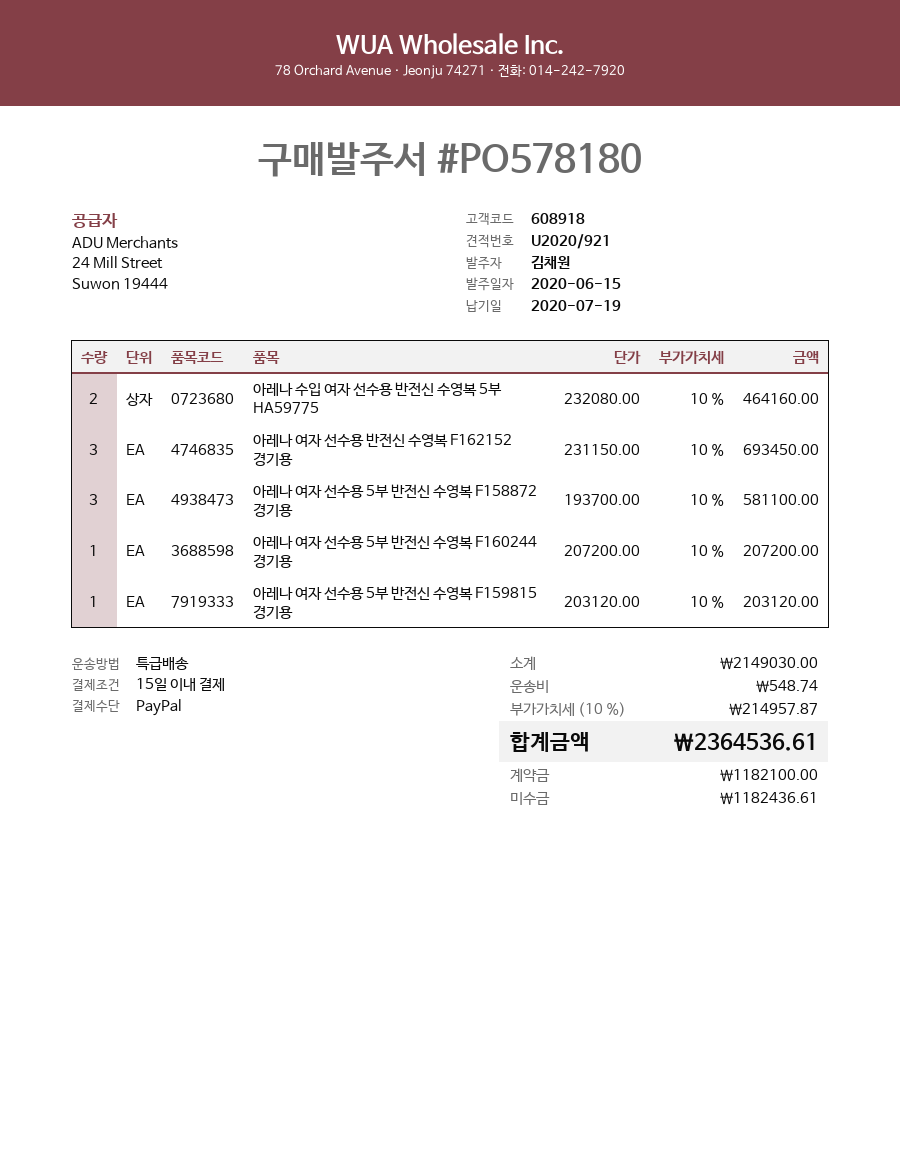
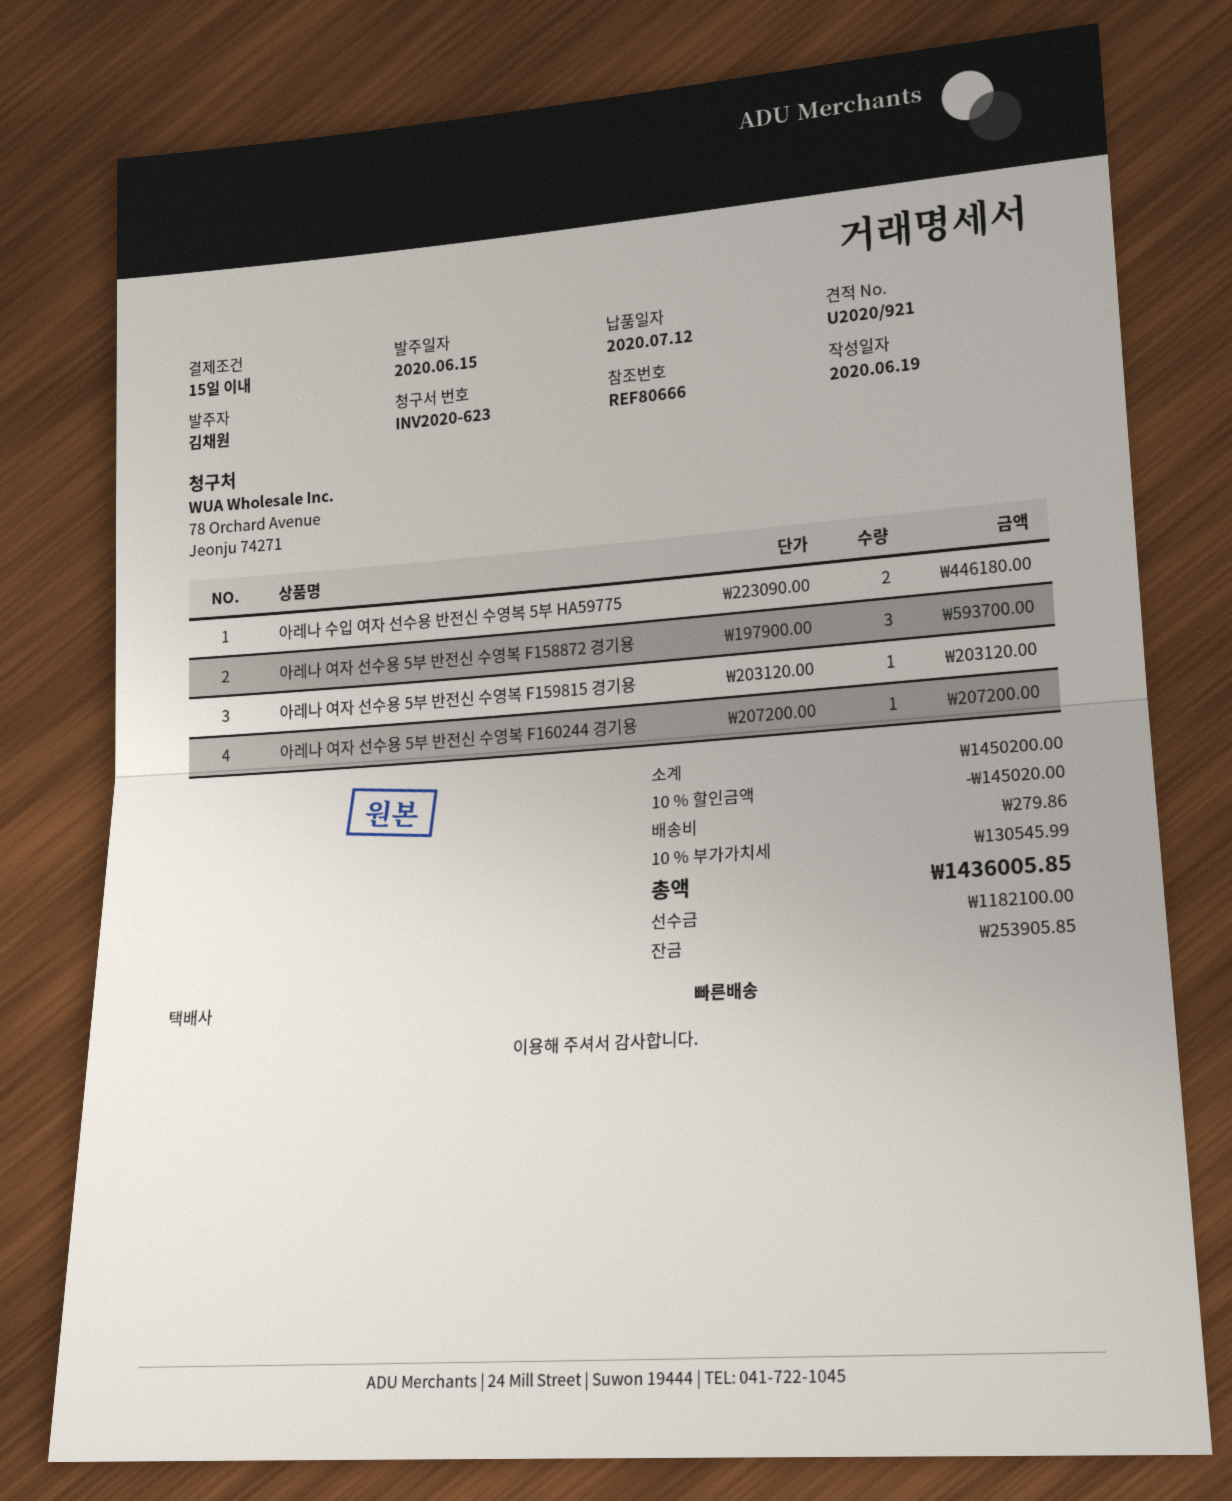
delivery date: 2020-07-19 -> 2020-07-12
아레나 수입 여자 선수용 반전신 수영복 5부 HA59775: 2 x 232080.00 = 464160.00 -> 2 x 223090.00 = 446180.00
아레나 여자 선수용 반전신 수영복 F162152 경기용: 3 x 231150.00 = 693450.00 -> none
아레나 여자 선수용 5부 반전신 수영복 F158872 경기용: 3 x 193700.00 = 581100.00 -> 3 x 197900.00 = 593700.00
subtotal: 2149030.00 -> 1450200.00
discount: none -> 10% = 145020.00
shipping: 548.74 -> 279.86
tax: 10% = 214957.87 -> 10% = 130545.99
total: 2364536.61 -> 1436005.85
balance: 1182436.61 -> 253905.85

